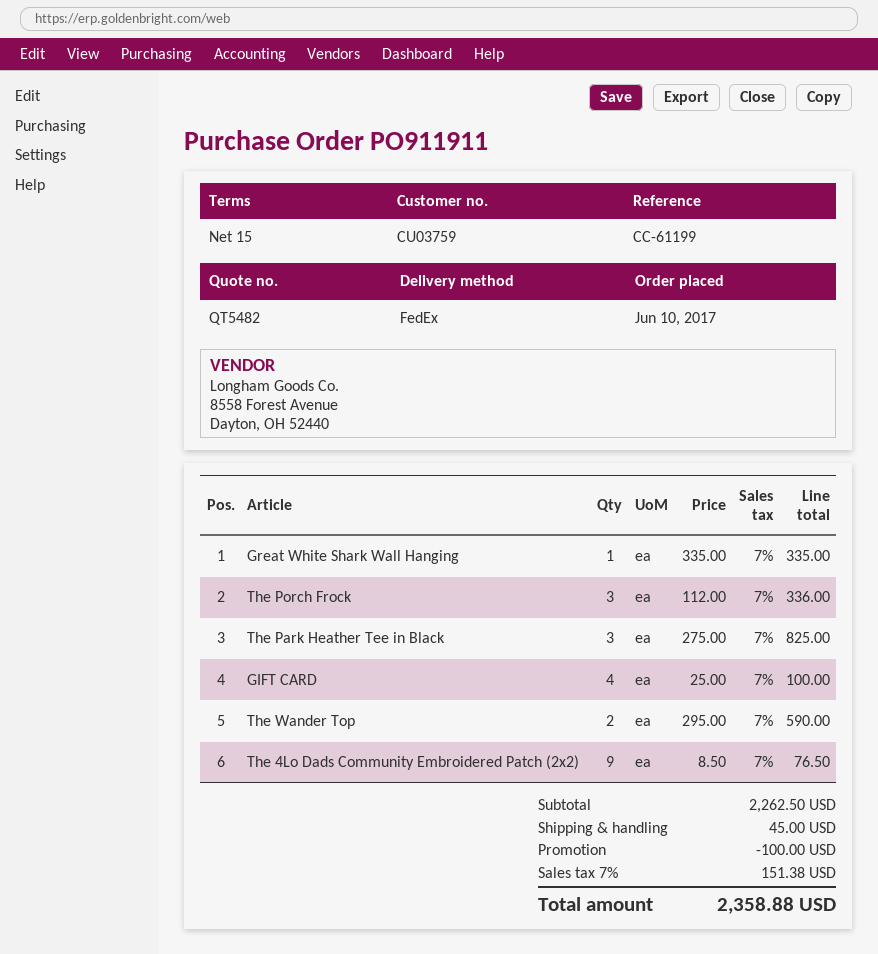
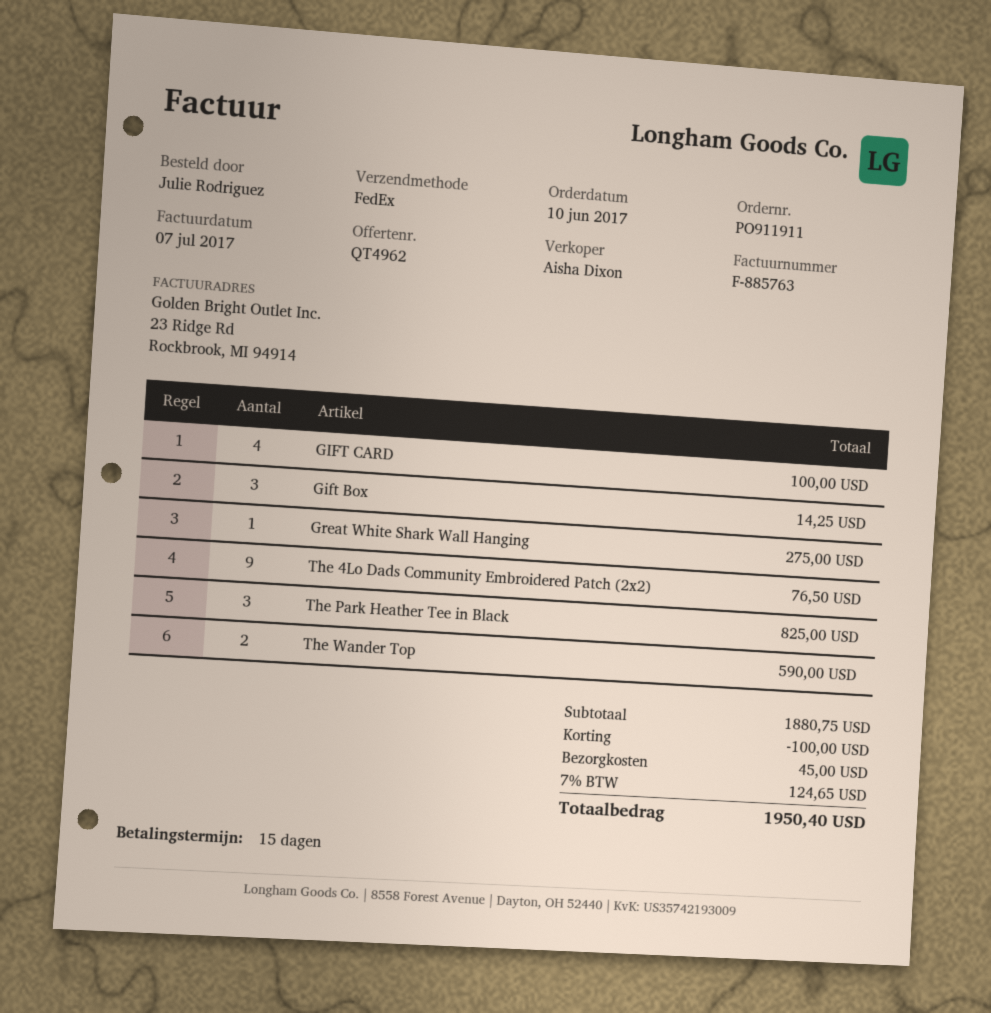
quote number: QT5482 -> QT4962
Great White Shark Wall Hanging: 1 for 335.00 -> 1 for 275.00
The Porch Frock: 3 for 336.00 -> none
Gift Box: none -> 3 for 14.25
subtotal: 2262.50 -> 1880.75
tax: 7% = 151.38 -> 7% = 124.65
total: 2358.88 -> 1950.40

